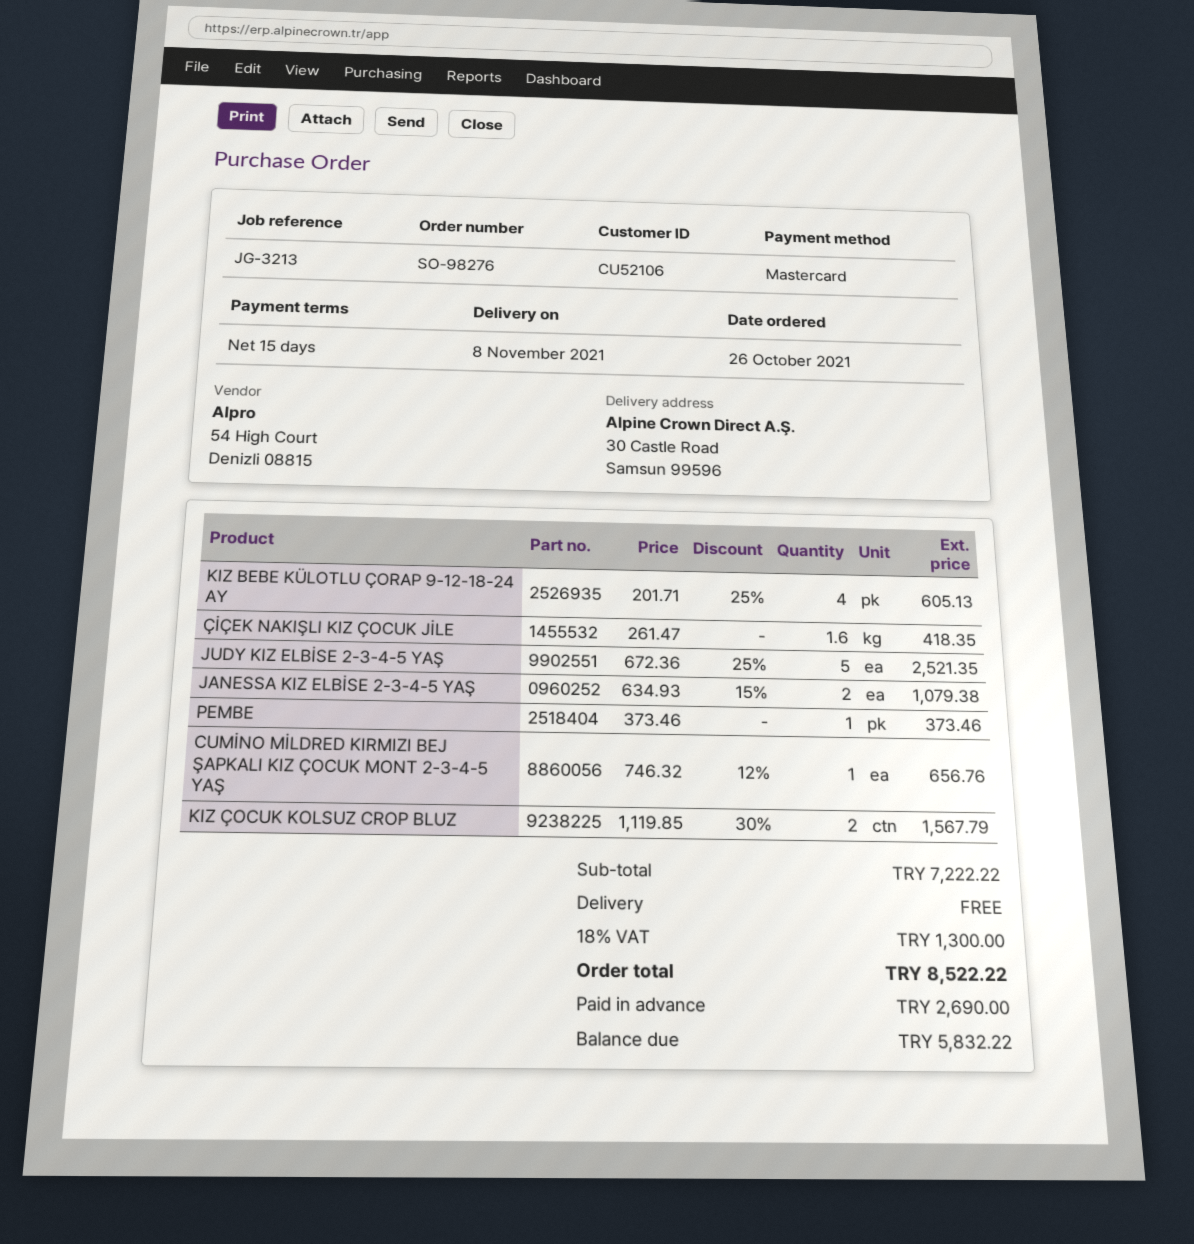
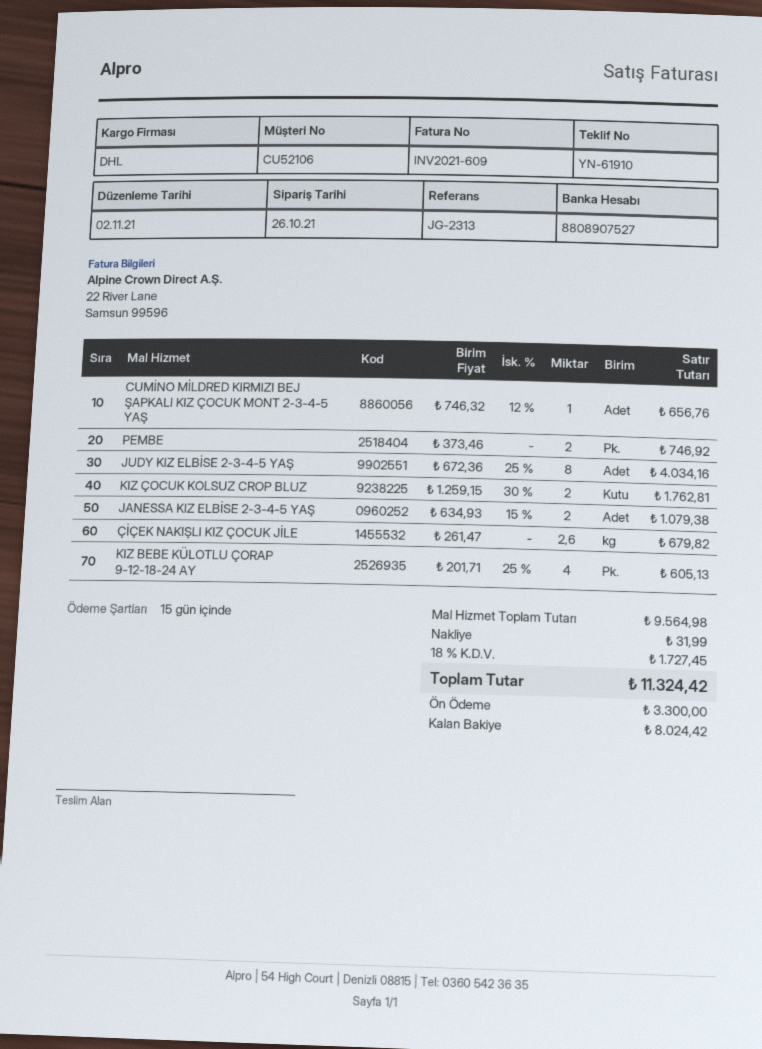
reference: JG-3213 -> JG-2313
ÇİÇEK NAKIŞLI KIZ ÇOCUK JİLE: 1.6 x 261.47 = 418.35 -> 2.6 x 261.47 = 679.82
JUDY KIZ ELBİSE 2-3-4-5 YAŞ: 5 x 672.36 - 25% = 2521.35 -> 8 x 672.36 - 25% = 4034.16
PEMBE: 1 x 373.46 = 373.46 -> 2 x 373.46 = 746.92
KIZ ÇOCUK KOLSUZ CROP BLUZ: 2 x 1119.85 - 30% = 1567.79 -> 2 x 1259.15 - 30% = 1762.81
subtotal: 7222.22 -> 9564.98
shipping: 0.00 -> 31.99
tax: 18% = 1300.00 -> 18% = 1727.45
total: 8522.22 -> 11324.42
deposit: 2690.00 -> 3300.00
balance: 5832.22 -> 8024.42

